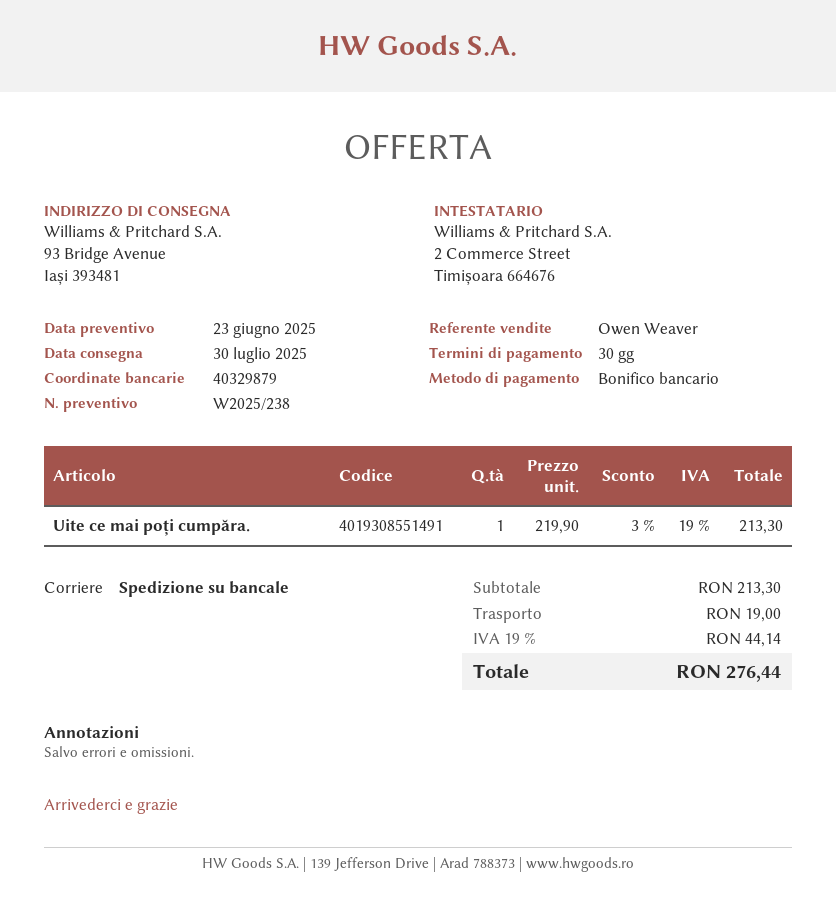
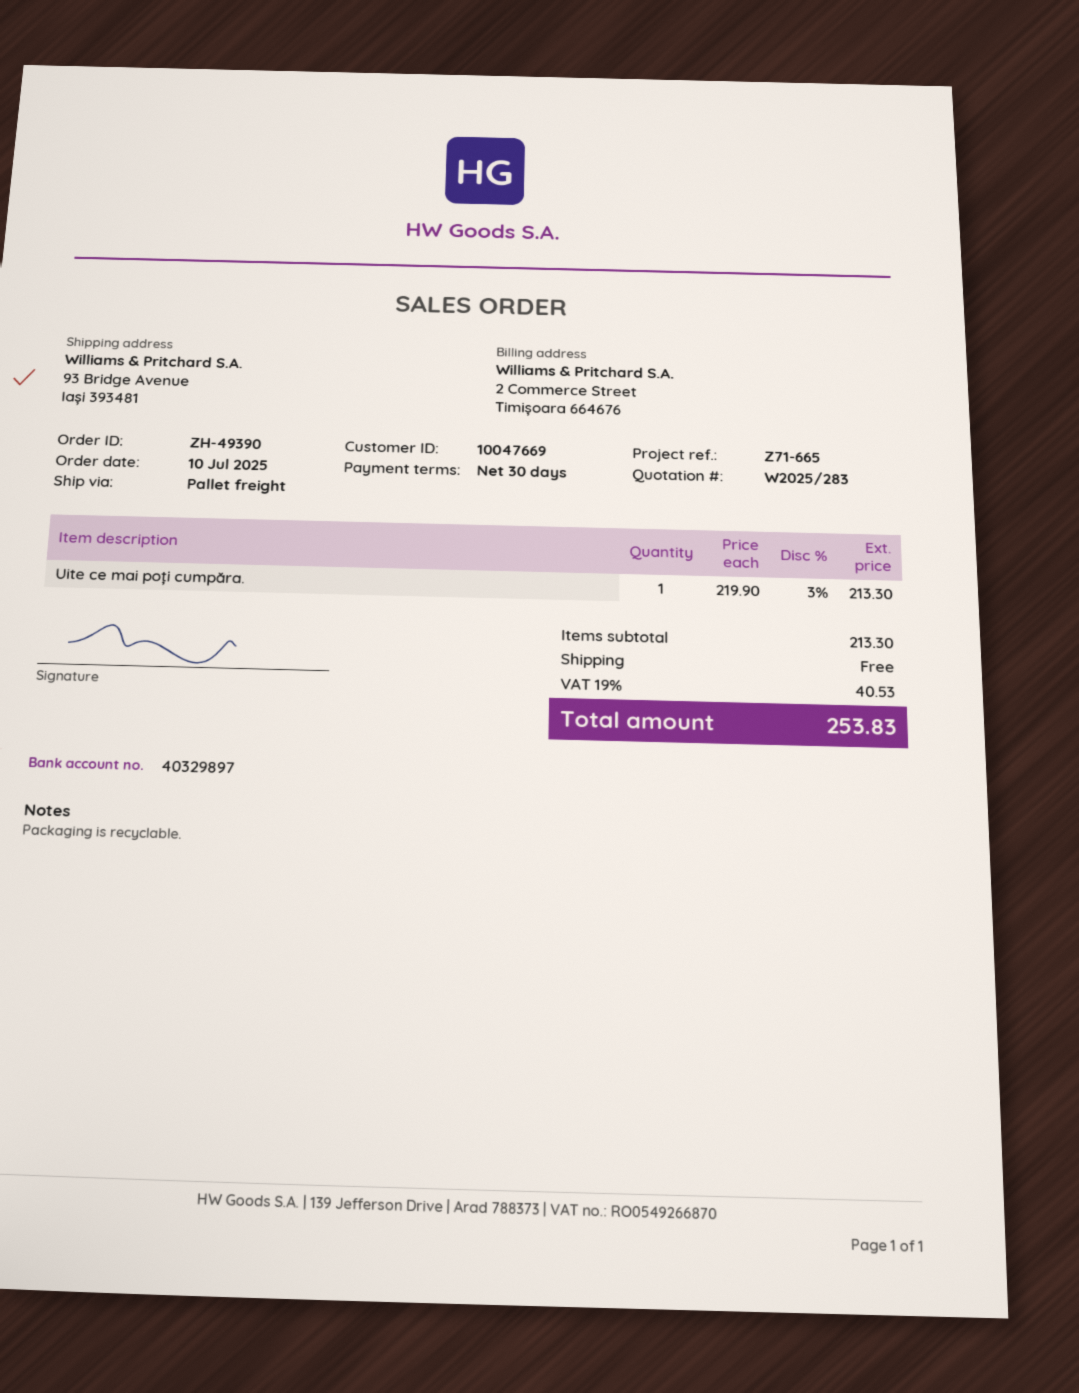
quote number: W2025/238 -> W2025/283
bank account: 40329879 -> 40329897
shipping: 19.00 -> 0.00
tax: 19% = 44.14 -> 19% = 40.53
total: 276.44 -> 253.83

